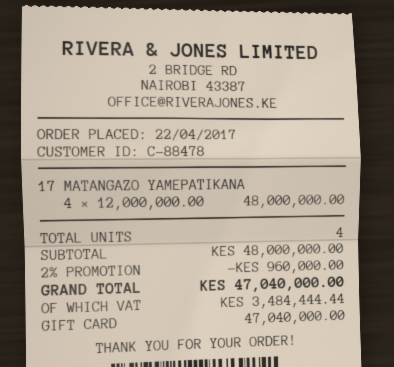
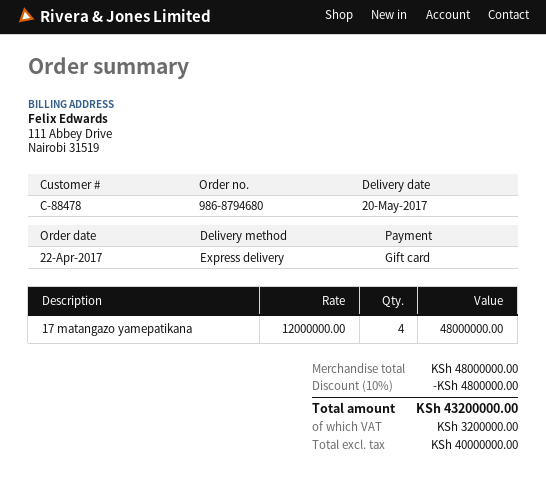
discount: 2% = 960000.00 -> 10% = 4800000.00
tax: 3484444.44 -> 3200000.00
total: 47040000.00 -> 43200000.00

